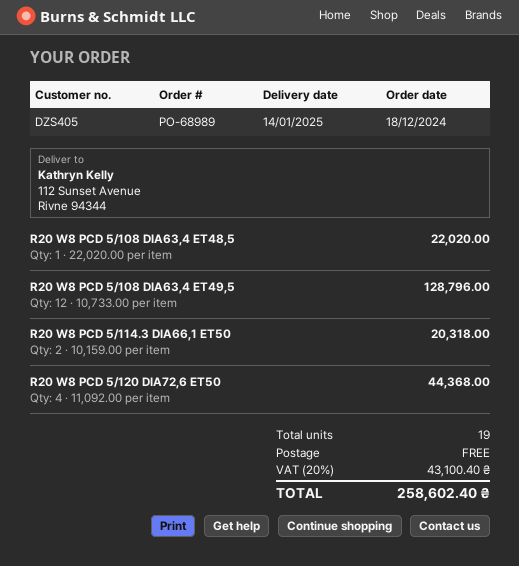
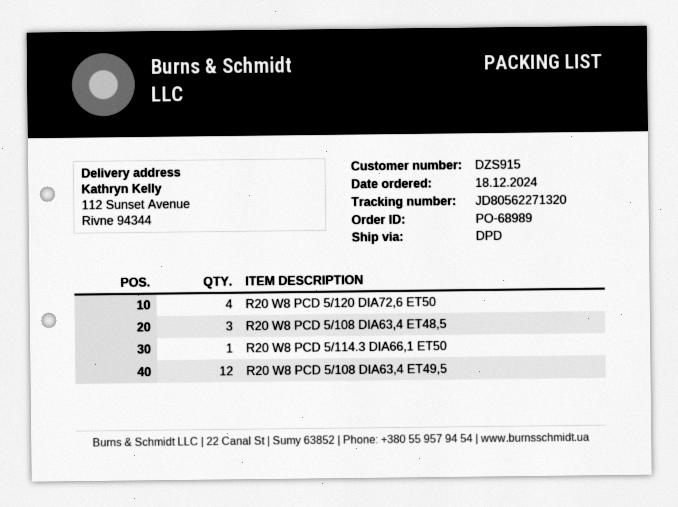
customer number: DZS405 -> DZS915
R20 W8 PCD 5/108 DIA63,4 ET48,5: 1 -> 3
R20 W8 PCD 5/114.3 DIA66,1 ET50: 2 -> 1

